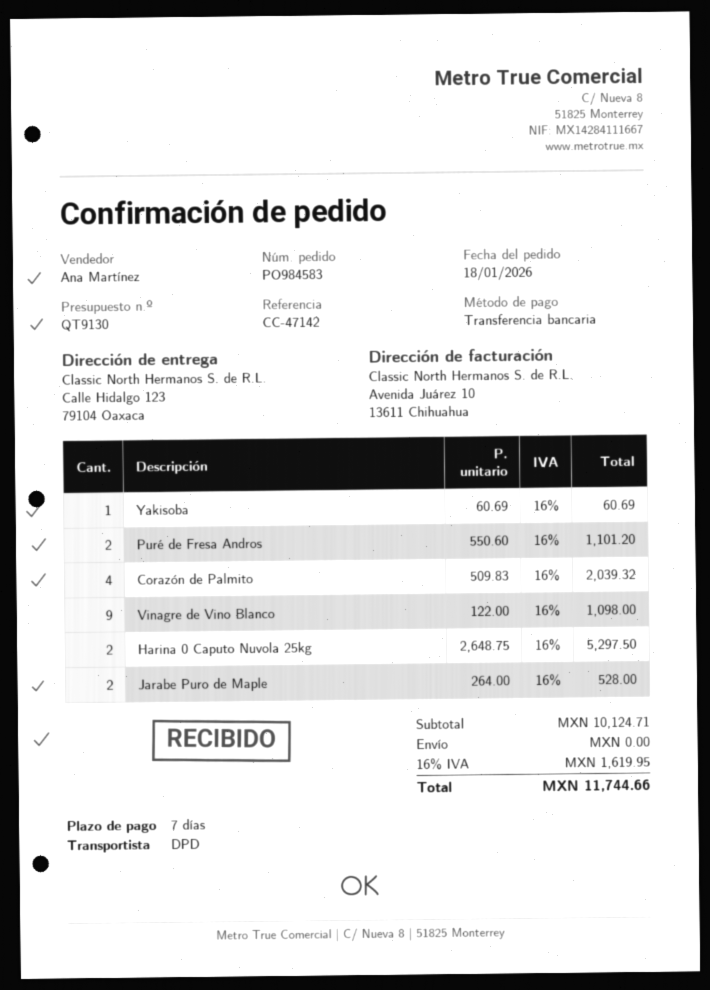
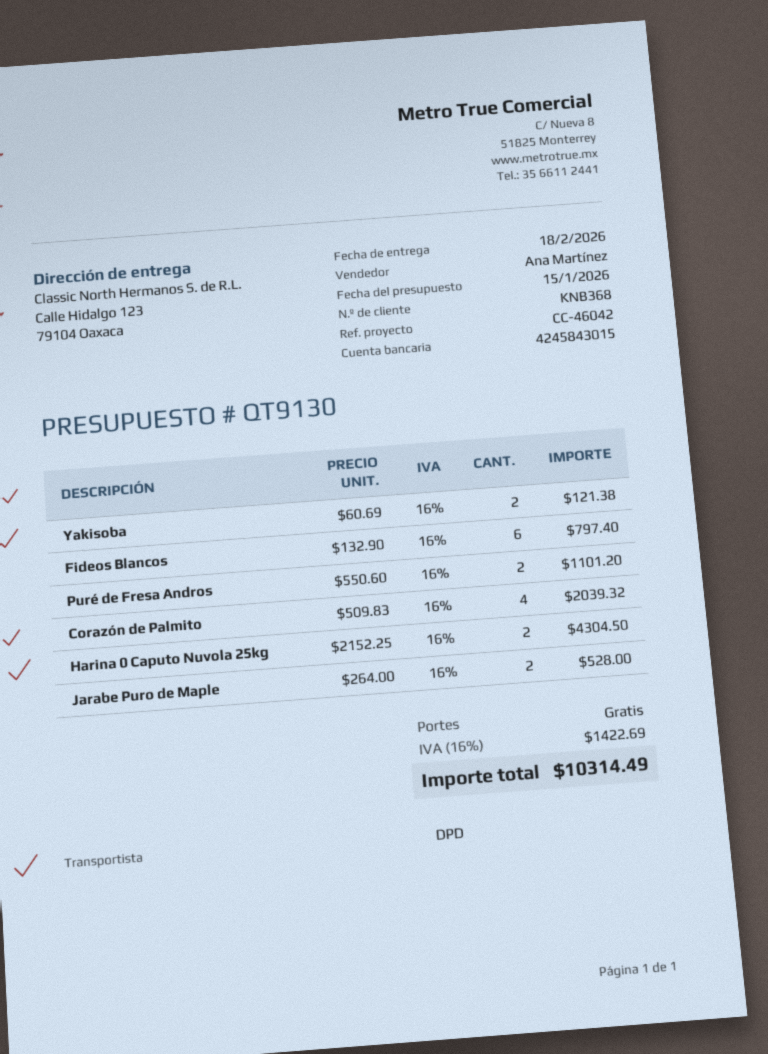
reference: CC-47142 -> CC-46042
Yakisoba: 1 x 60.69 = 60.69 -> 2 x 60.69 = 121.38
Vinagre de Vino Blanco: 9 x 122.00 = 1098.00 -> none
Harina 0 Caputo Nuvola 25kg: 2 x 2648.75 = 5297.50 -> 2 x 2152.25 = 4304.50
Fideos Blancos: none -> 6 x 132.90 = 797.40
tax: 16% = 1619.95 -> 16% = 1422.69
total: 11744.66 -> 10314.49

